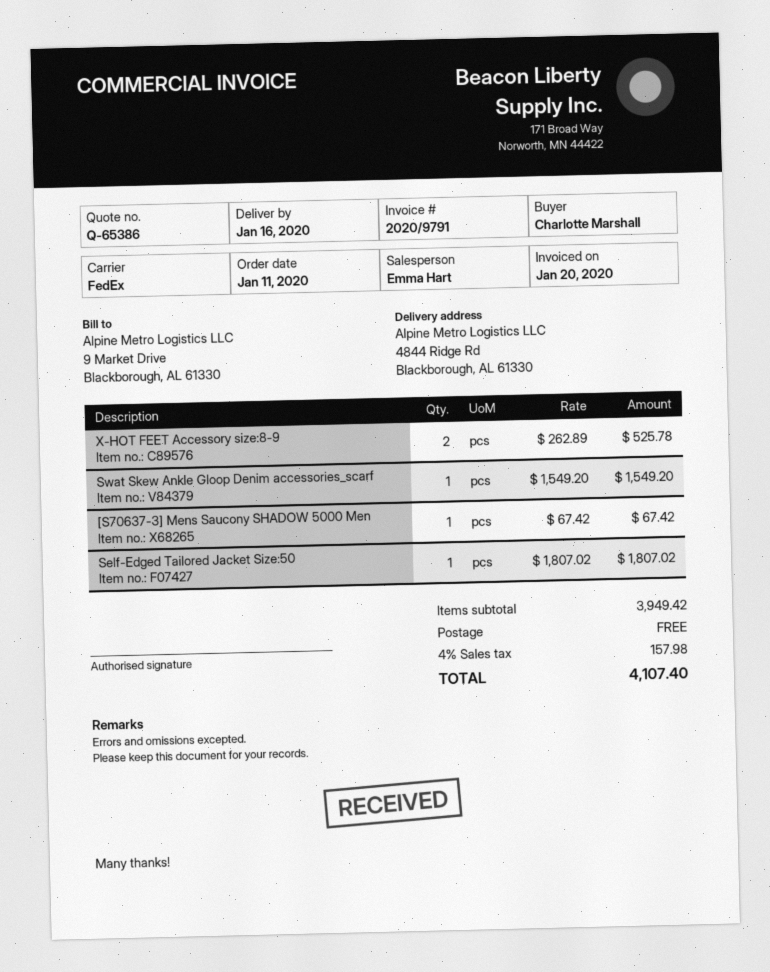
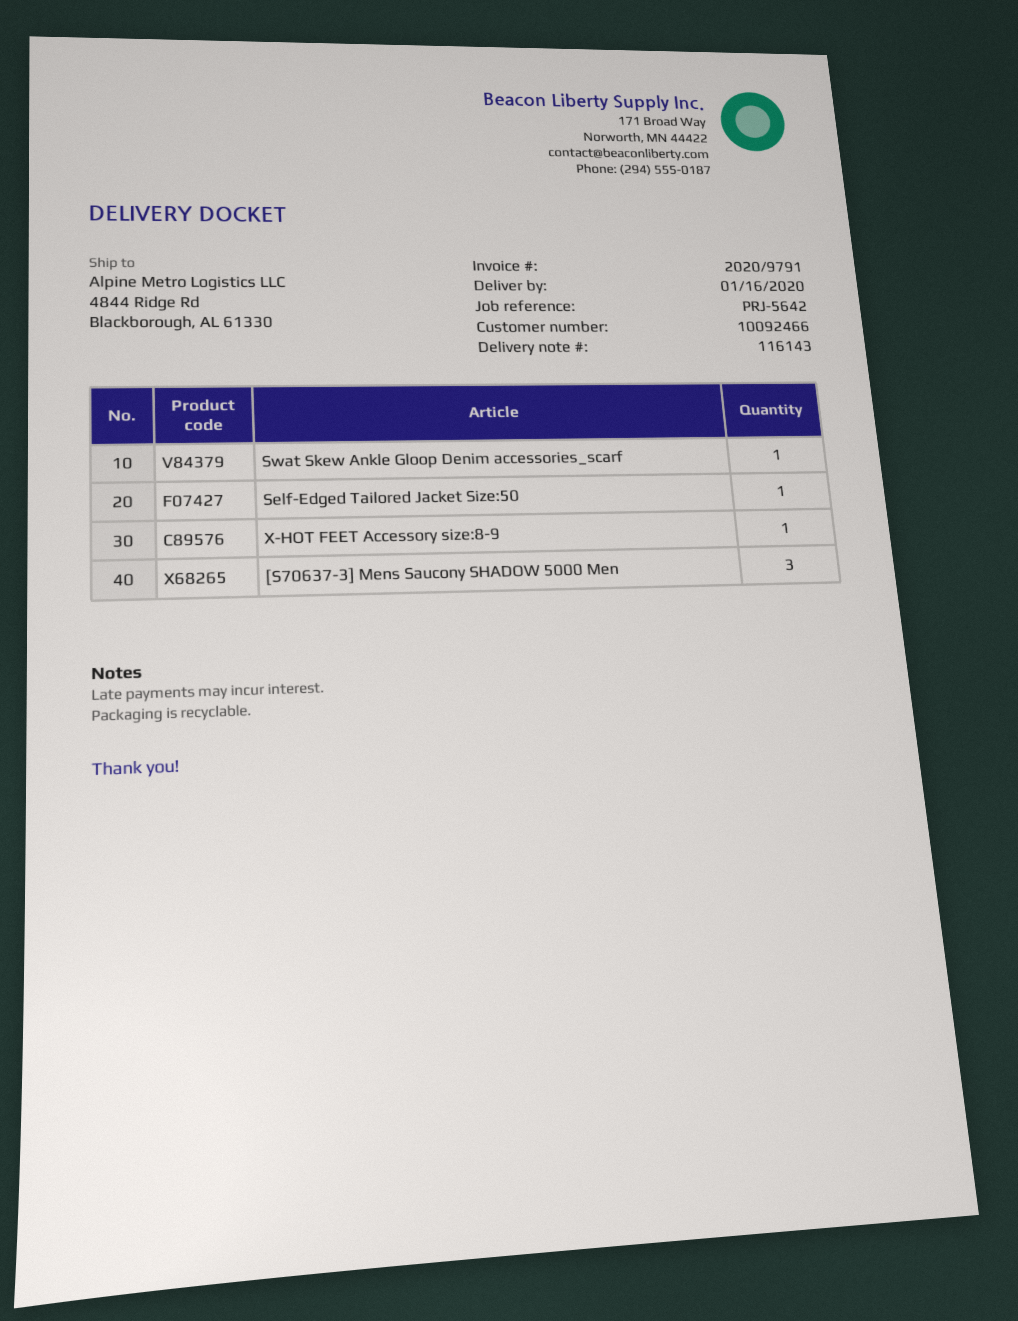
X-HOT FEET Accessory size:8-9: 2 -> 1
[S70637-3] Mens Saucony SHADOW 5000 Men: 1 -> 3

